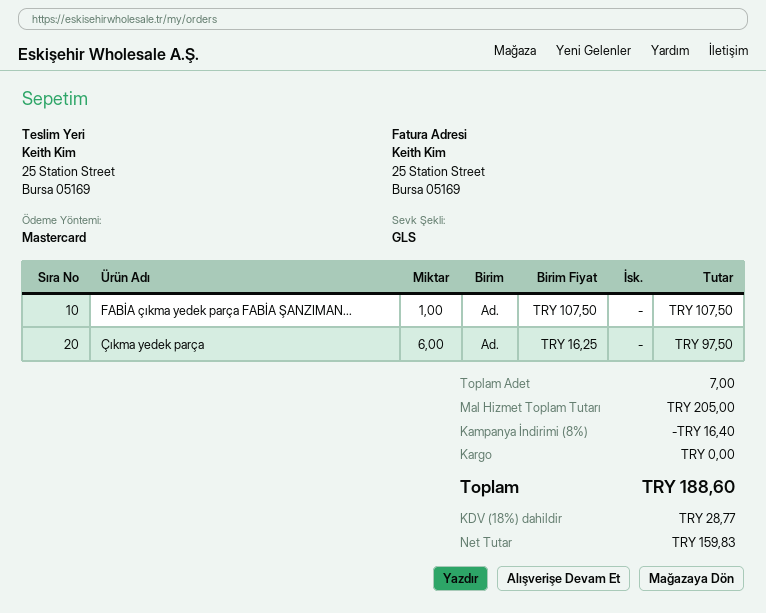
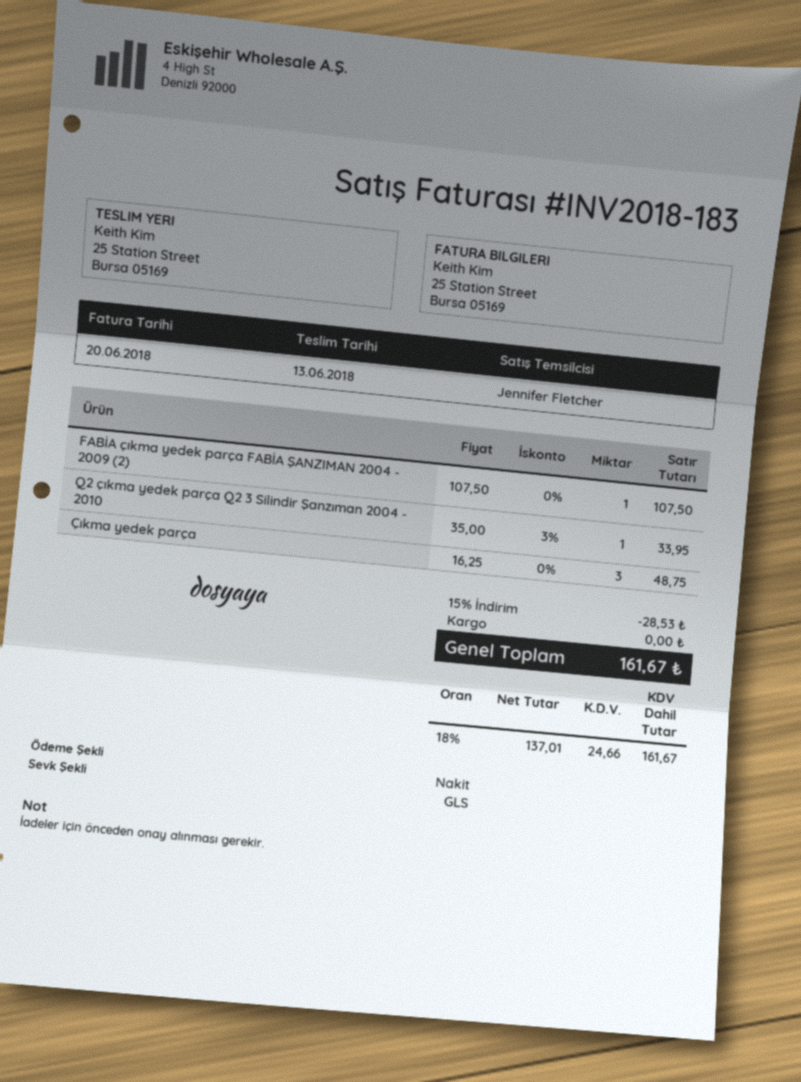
payment method: Mastercard -> cash
Çıkma yedek parça: 6 x 16.25 = 97.50 -> 3 x 16.25 = 48.75
Q2 çıkma yedek parça Q2 3 Silindir Şanzıman 2004 - 2010: none -> 1 x 35.00 - 3% = 33.95
discount: 8% = 16.40 -> 15% = 28.53
net: 159.83 -> 137.01
tax: 18% = 28.77 -> 18% = 24.66
total: 188.60 -> 161.67

